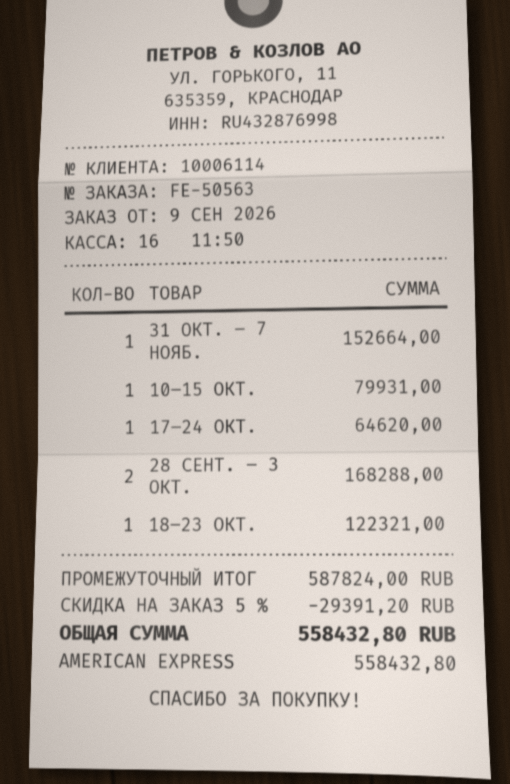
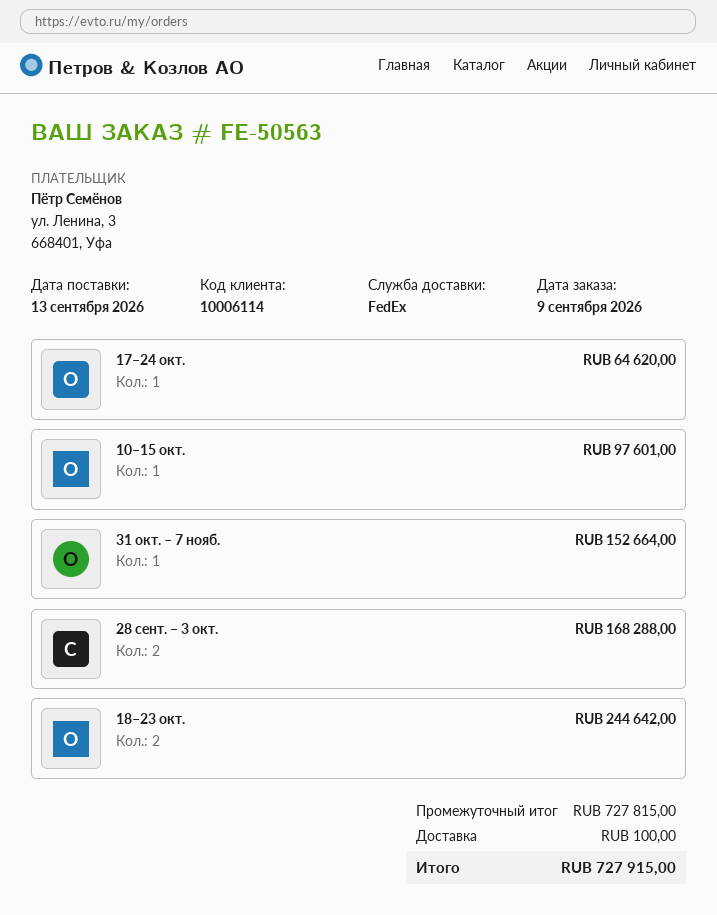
10–15 ОКТ.: 1 for 79931.00 -> 1 for 97601.00
18–23 ОКТ.: 1 for 122321.00 -> 2 for 244642.00
subtotal: 587824.00 -> 727815.00
discount: 5% = 29391.20 -> none
shipping: none -> 100.00
total: 558432.80 -> 727915.00

